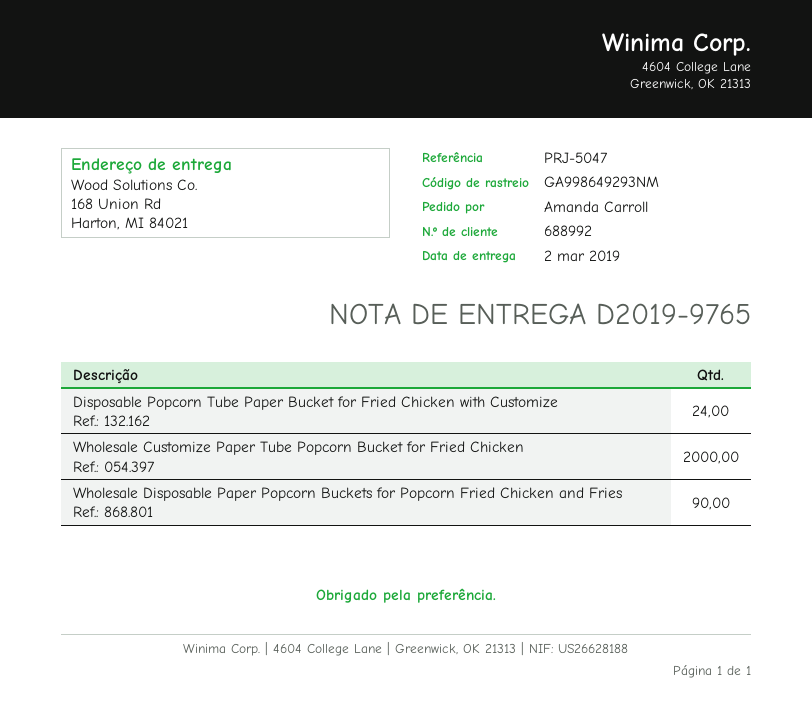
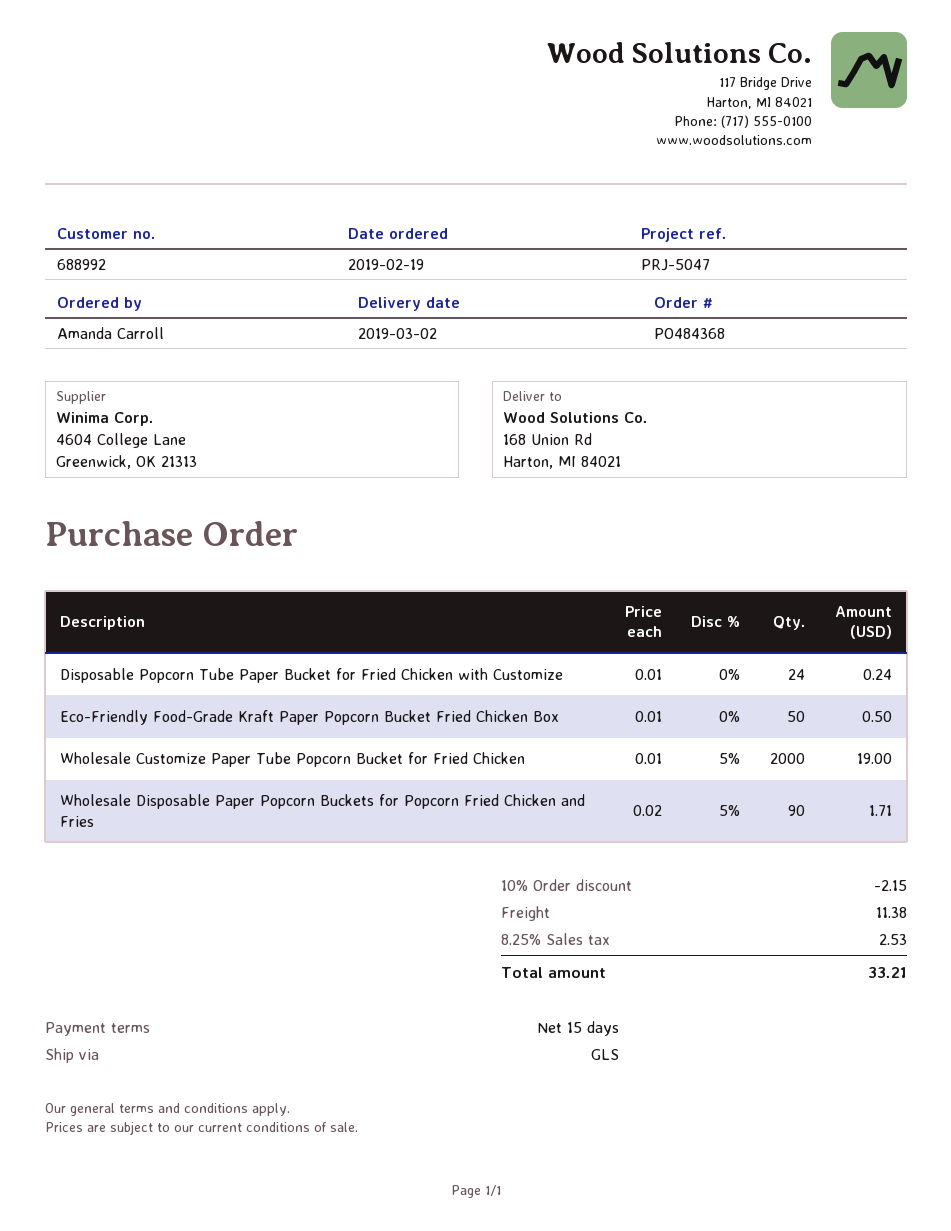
Eco-Friendly Food-Grade Kraft Paper Popcorn Bucket Fried Chicken Box: none -> 50

